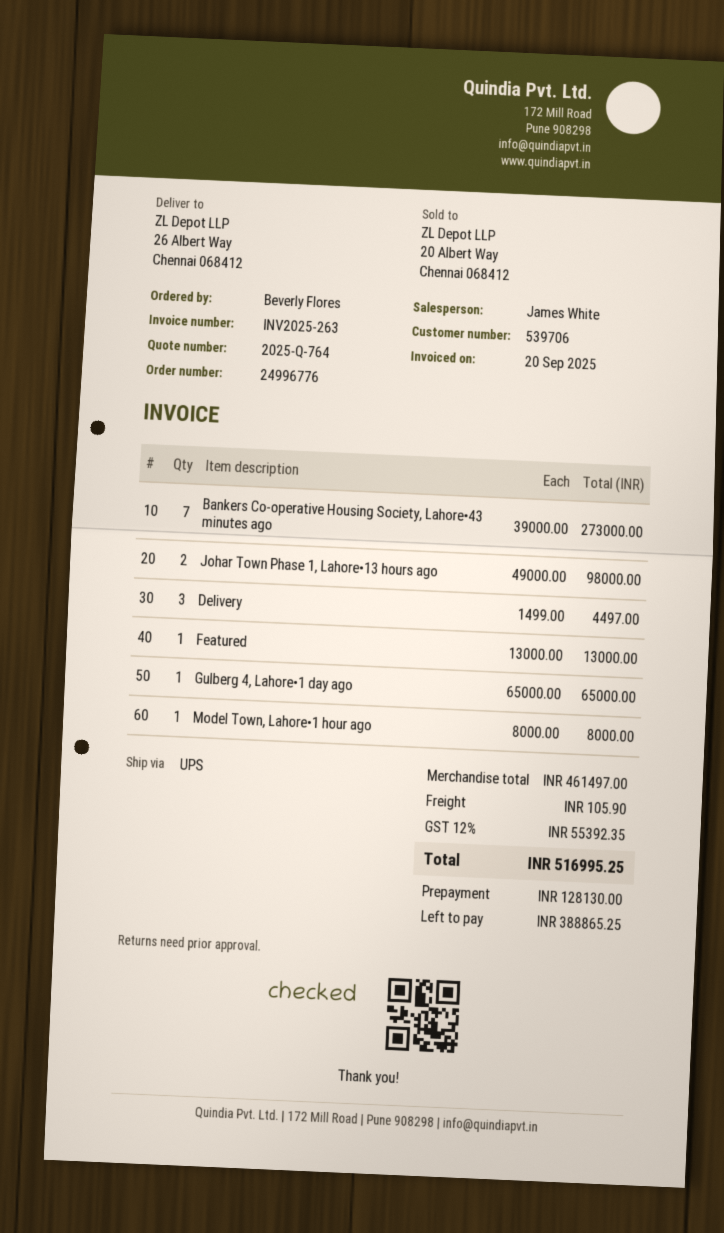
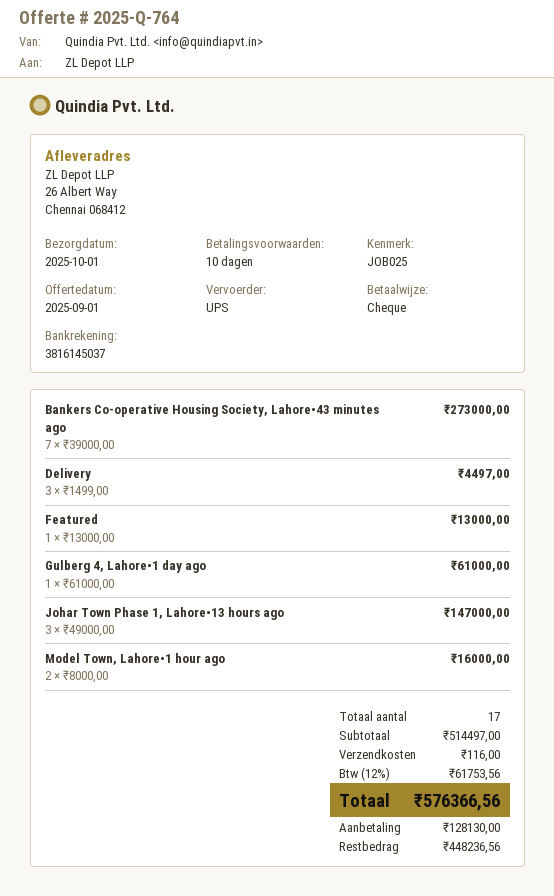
Johar Town Phase 1, Lahore•13 hours ago: 2 x 49000.00 = 98000.00 -> 3 x 49000.00 = 147000.00
Gulberg 4, Lahore•1 day ago: 1 x 65000.00 = 65000.00 -> 1 x 61000.00 = 61000.00
Model Town, Lahore•1 hour ago: 1 x 8000.00 = 8000.00 -> 2 x 8000.00 = 16000.00
subtotal: 461497.00 -> 514497.00
shipping: 105.90 -> 116.00
tax: 12% = 55392.35 -> 12% = 61753.56
total: 516995.25 -> 576366.56
balance: 388865.25 -> 448236.56

